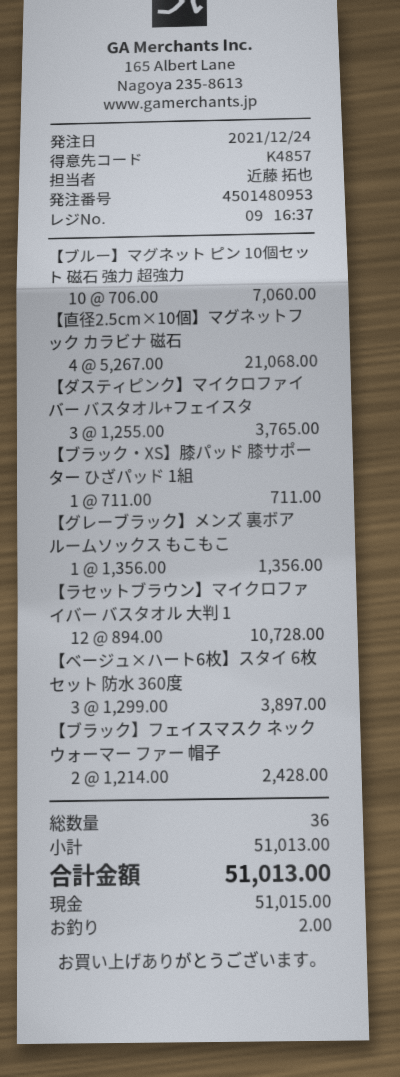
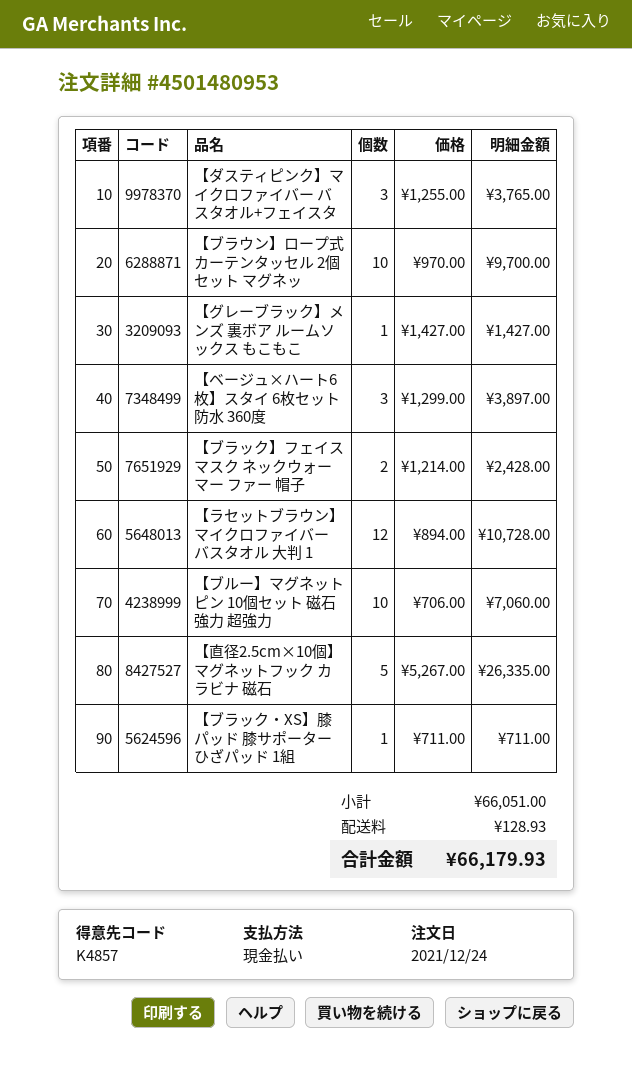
【直径2.5cm×10個】マグネットフック カラビナ 磁石: 4 x 5267.00 = 21068.00 -> 5 x 5267.00 = 26335.00
【グレーブラック】メンズ 裏ボア ルームソックス もこもこ: 1 x 1356.00 = 1356.00 -> 1 x 1427.00 = 1427.00
【ブラウン】ロープ式 カーテンタッセル 2個セット マグネッ: none -> 10 x 970.00 = 9700.00
subtotal: 51013.00 -> 66051.00
shipping: none -> 128.93
total: 51013.00 -> 66179.93

